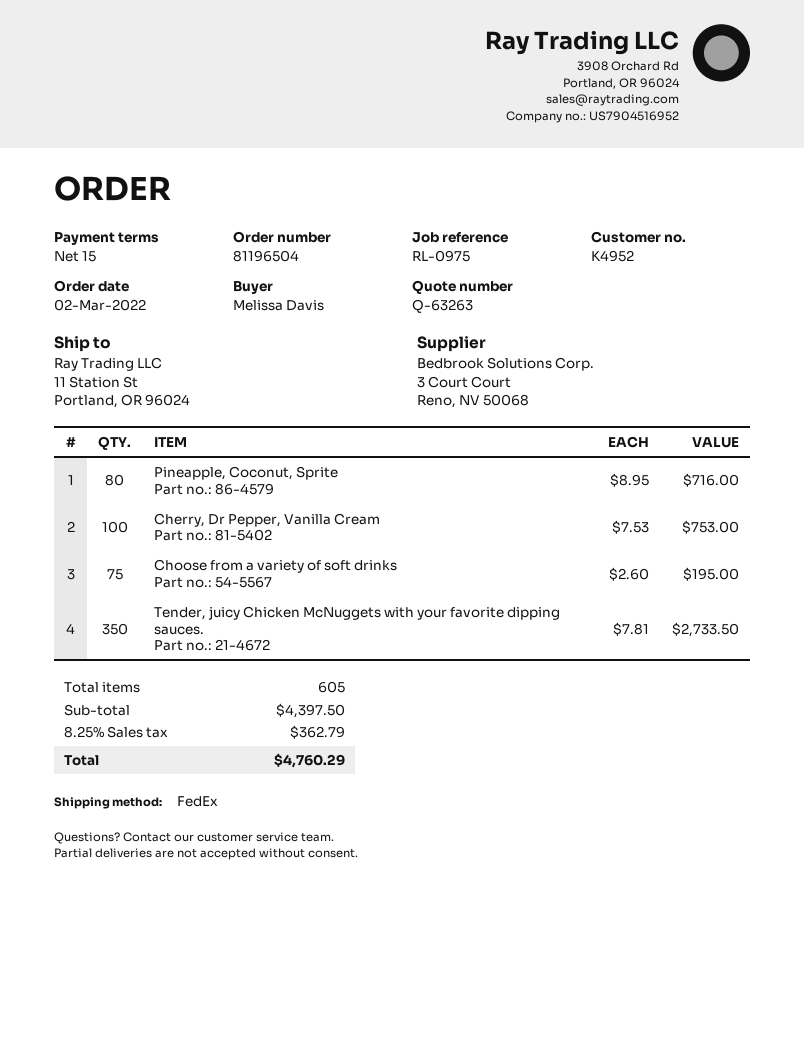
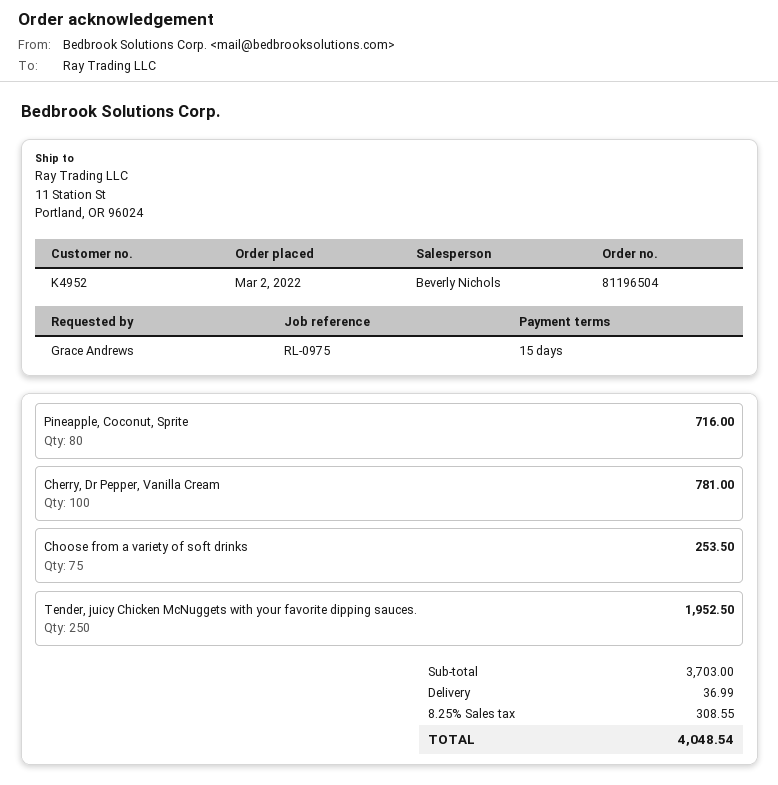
ordered by: Melissa Davis -> Grace Andrews
Cherry, Dr Pepper, Vanilla Cream: 100 for 753.00 -> 100 for 781.00
Choose from a variety of soft drinks: 75 for 195.00 -> 75 for 253.50
Tender, juicy Chicken McNuggets with your favorite dipping sauces.: 350 for 2733.50 -> 250 for 1952.50
subtotal: 4397.50 -> 3703.00
shipping: none -> 36.99
tax: 8.25% = 362.79 -> 8.25% = 308.55
total: 4760.29 -> 4048.54

